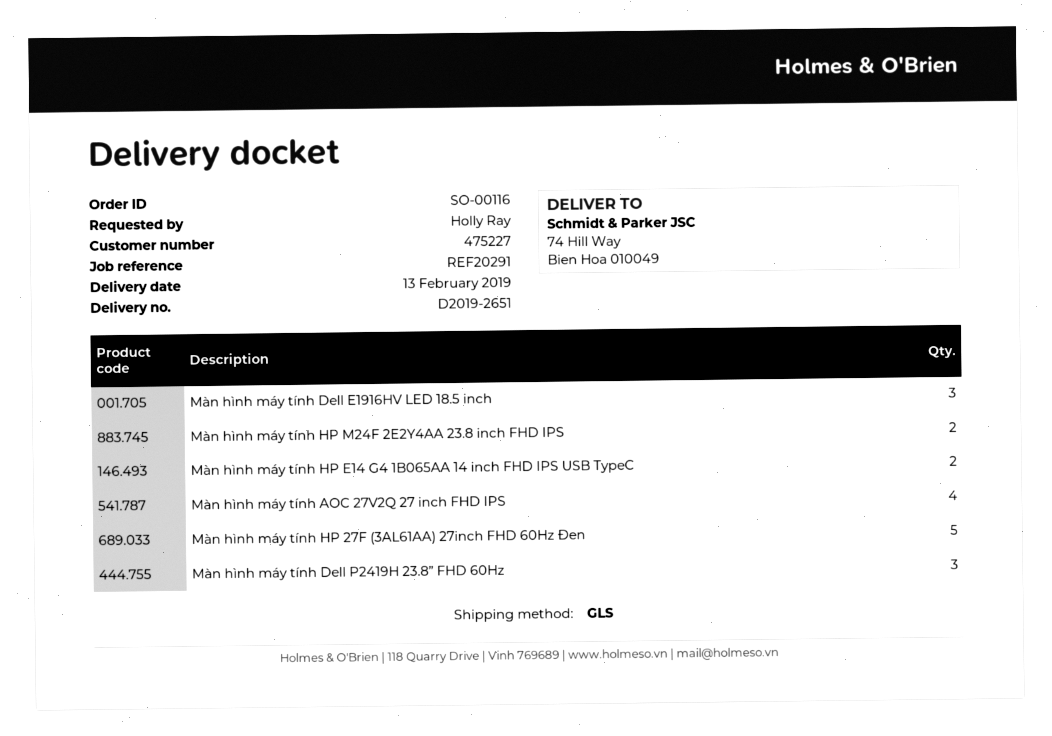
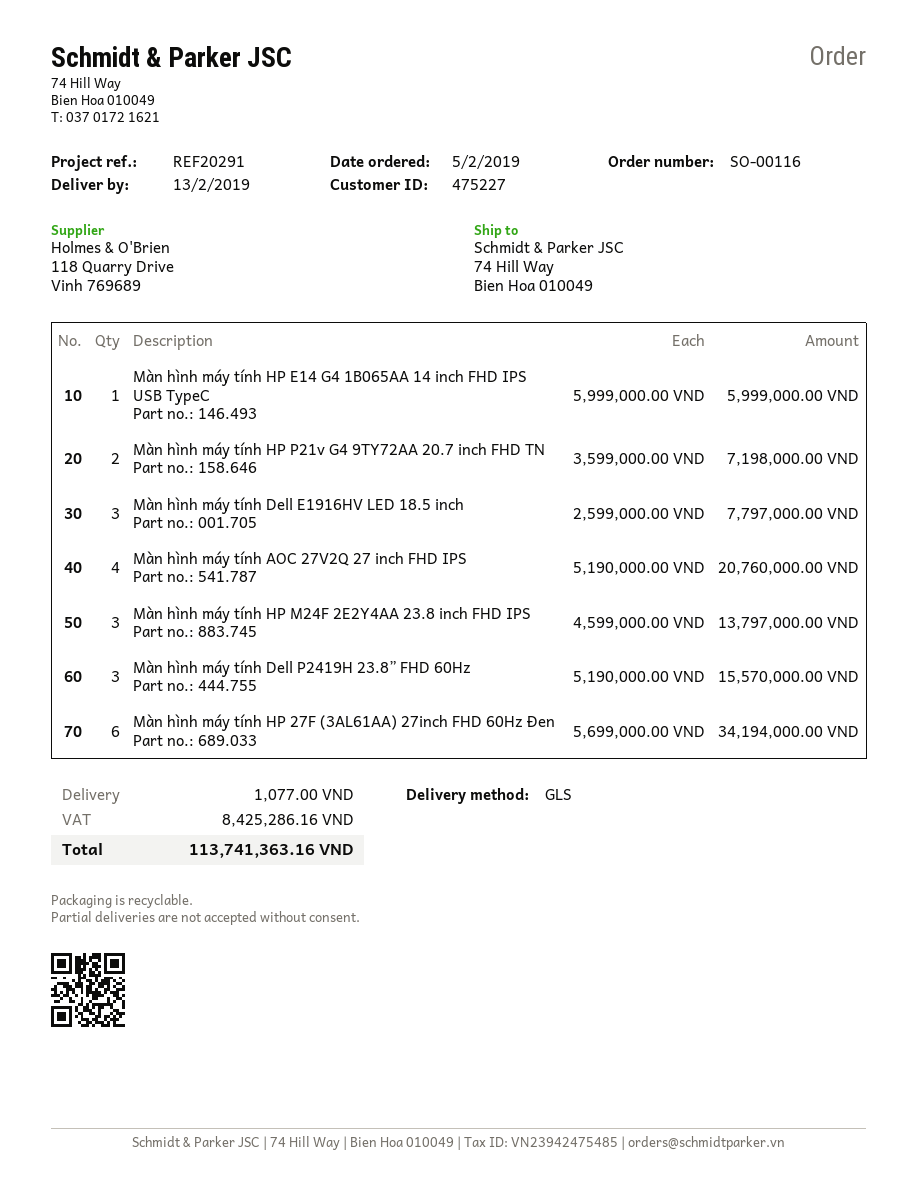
Màn hình máy tính HP M24F 2E2Y4AA 23.8 inch FHD IPS: 2 -> 3
Màn hình máy tính HP E14 G4 1B065AA 14 inch FHD IPS USB TypeC: 2 -> 1
Màn hình máy tính HP 27F (3AL61AA) 27inch FHD 60Hz Đen: 5 -> 6
Màn hình máy tính HP P21v G4 9TY72AA 20.7 inch FHD TN: none -> 2

